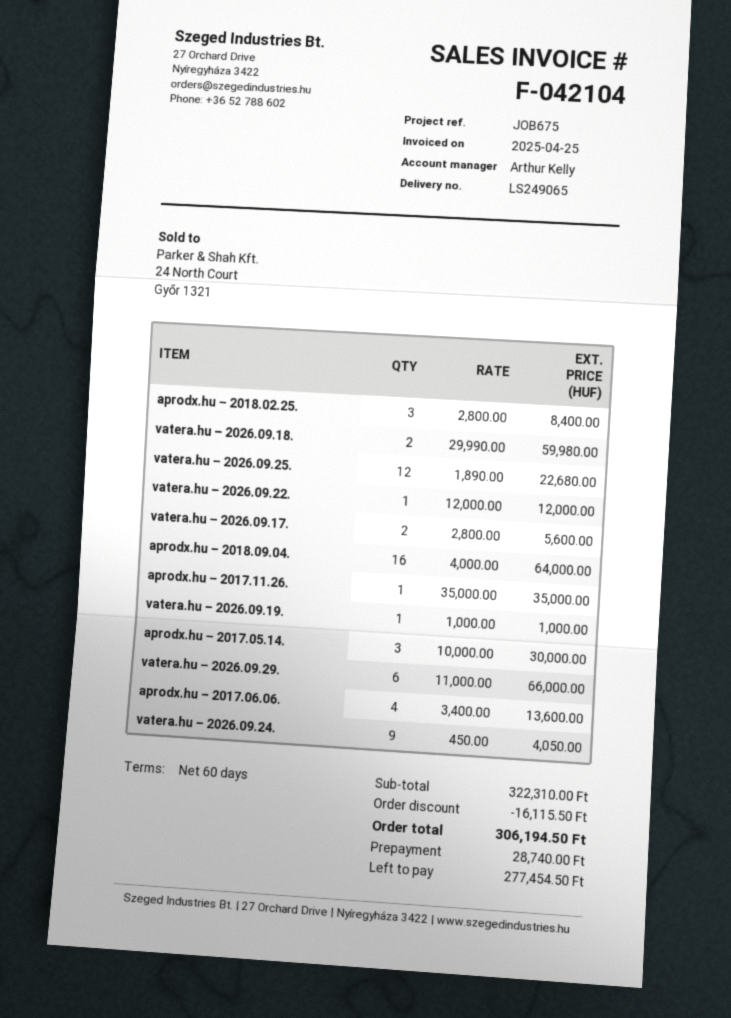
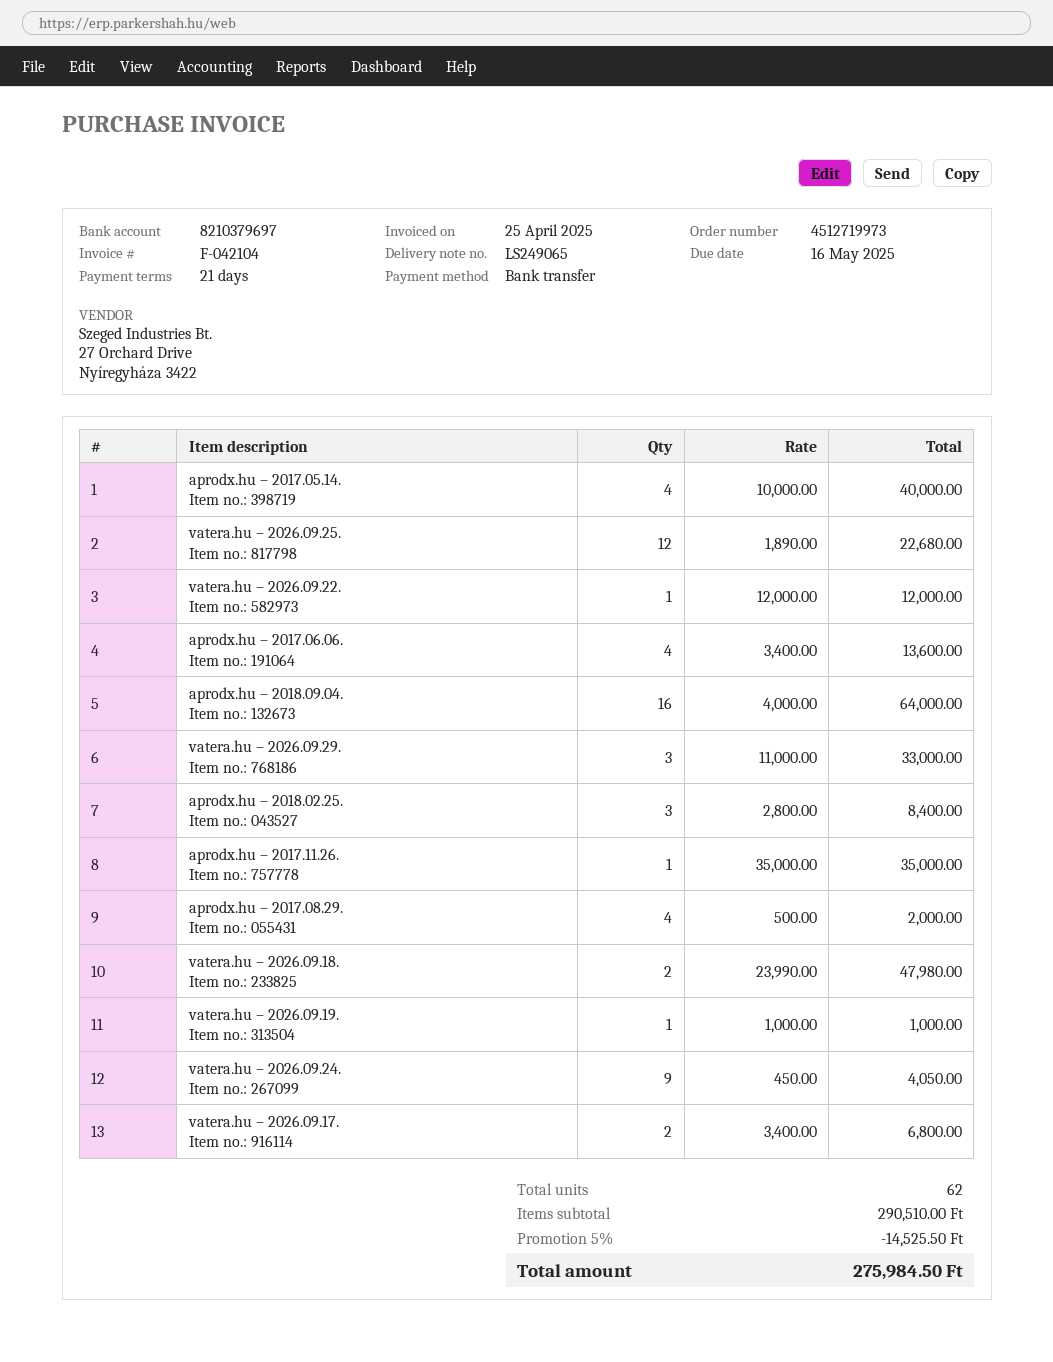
payment terms: 60 days -> 21 days
vatera.hu – 2026.09.18.: 2 x 29990.00 = 59980.00 -> 2 x 23990.00 = 47980.00
vatera.hu – 2026.09.17.: 2 x 2800.00 = 5600.00 -> 2 x 3400.00 = 6800.00
aprodx.hu – 2017.05.14.: 3 x 10000.00 = 30000.00 -> 4 x 10000.00 = 40000.00
vatera.hu – 2026.09.29.: 6 x 11000.00 = 66000.00 -> 3 x 11000.00 = 33000.00
aprodx.hu – 2017.08.29.: none -> 4 x 500.00 = 2000.00
subtotal: 322310.00 -> 290510.00
discount: 16115.50 -> 14525.50
total: 306194.50 -> 275984.50

